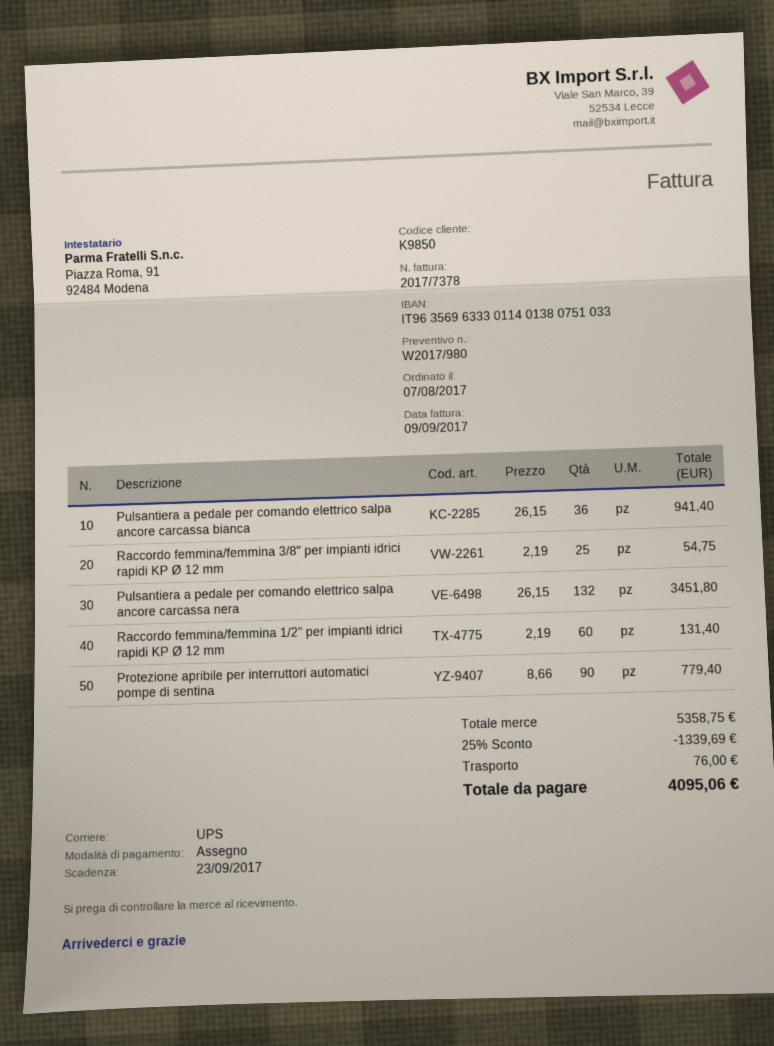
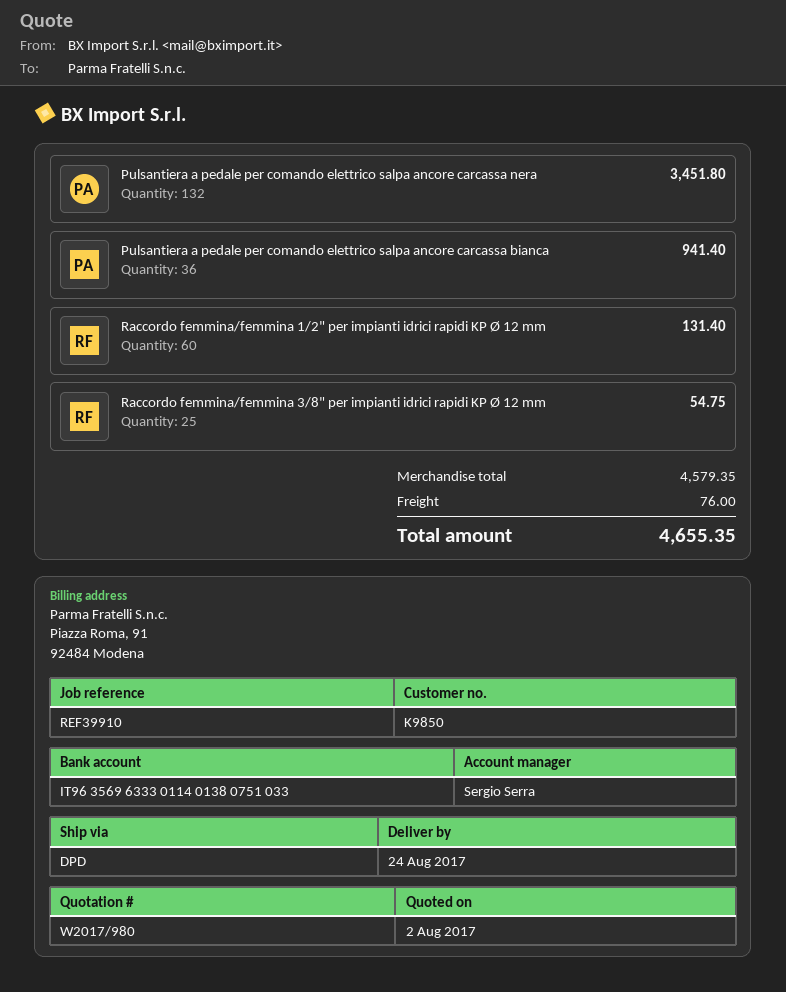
shipping method: UPS -> DPD
Protezione apribile per interruttori automatici pompe di sentina: 90 for 779.40 -> none
subtotal: 5358.75 -> 4579.35
discount: 25% = 1339.69 -> none
total: 4095.06 -> 4655.35

